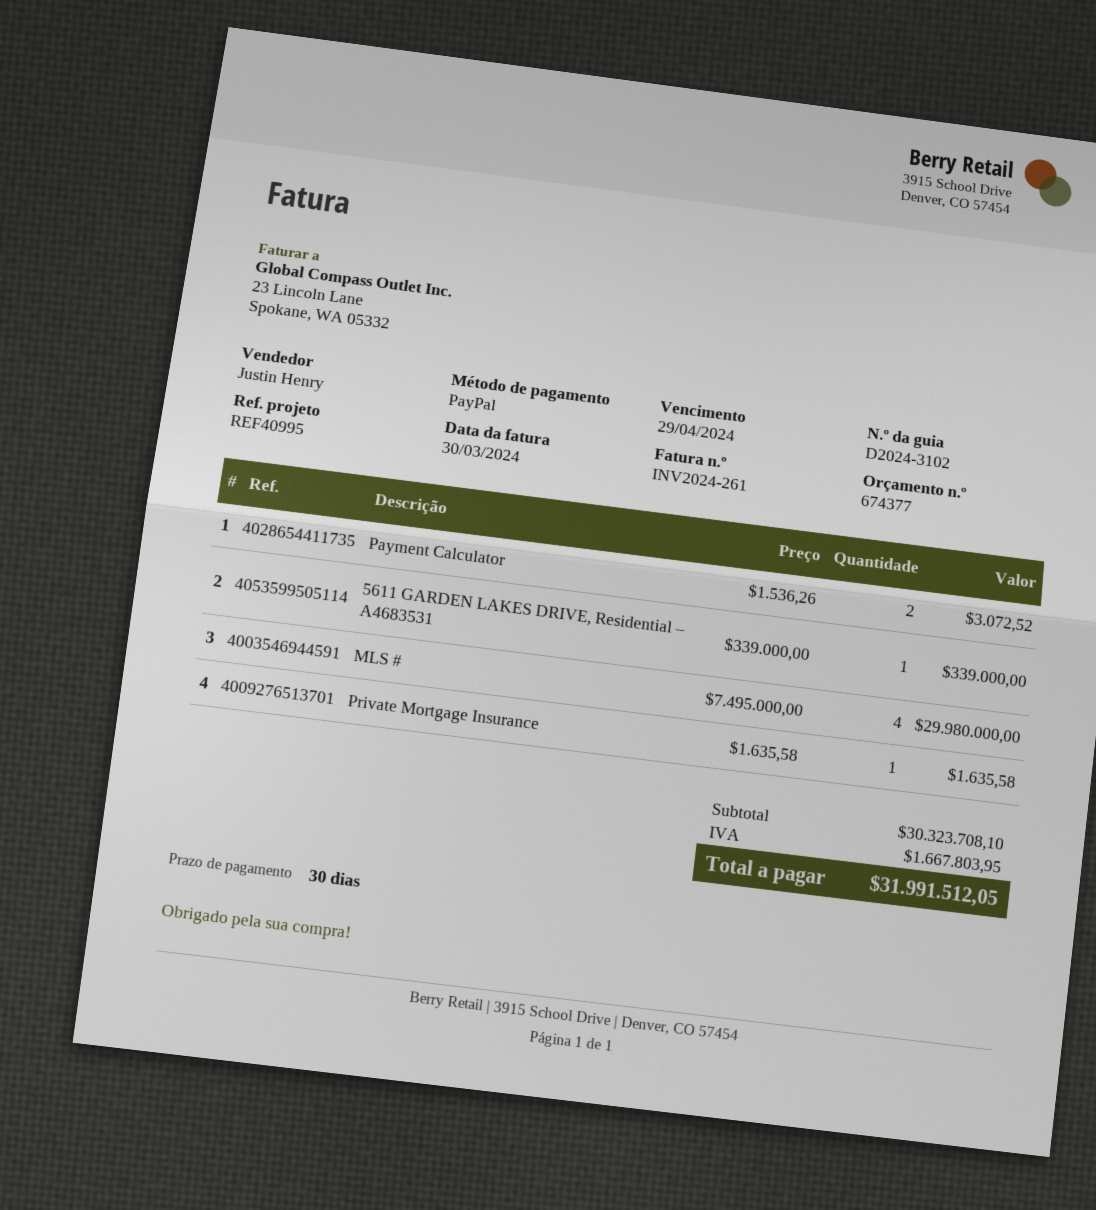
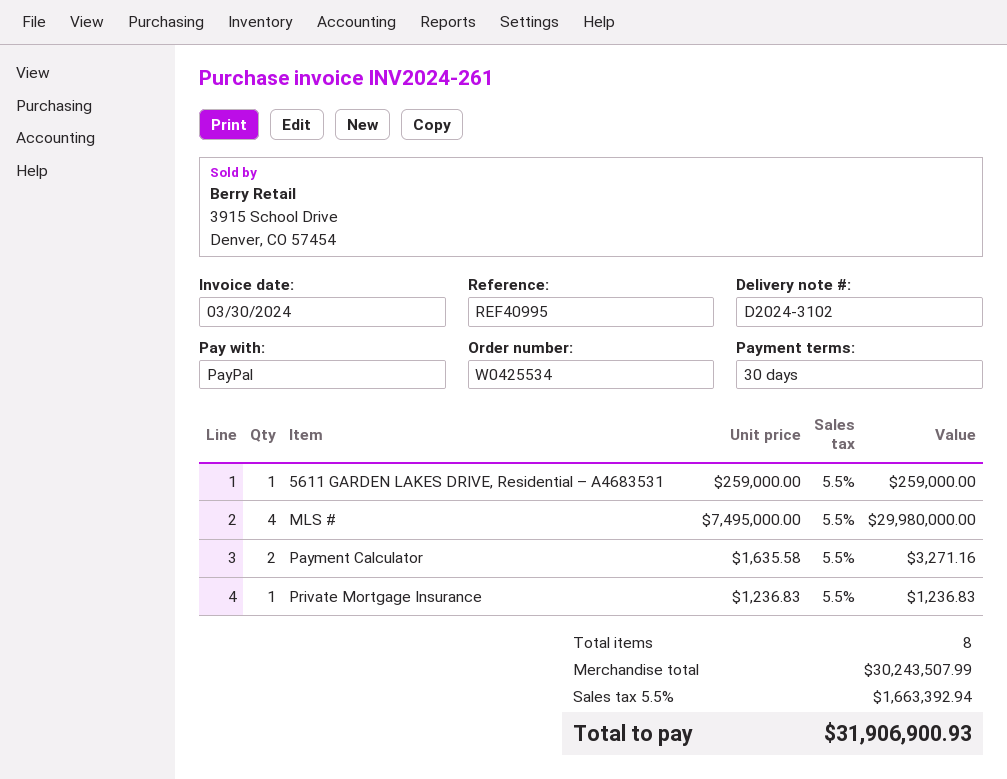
Payment Calculator: 2 x 1536.26 = 3072.52 -> 2 x 1635.58 = 3271.16
5611 GARDEN LAKES DRIVE, Residential – A4683531: 1 x 339000.00 = 339000.00 -> 1 x 259000.00 = 259000.00
Private Mortgage Insurance: 1 x 1635.58 = 1635.58 -> 1 x 1236.83 = 1236.83
subtotal: 30323708.10 -> 30243507.99
tax: 1667803.95 -> 1663392.94
total: 31991512.05 -> 31906900.93

